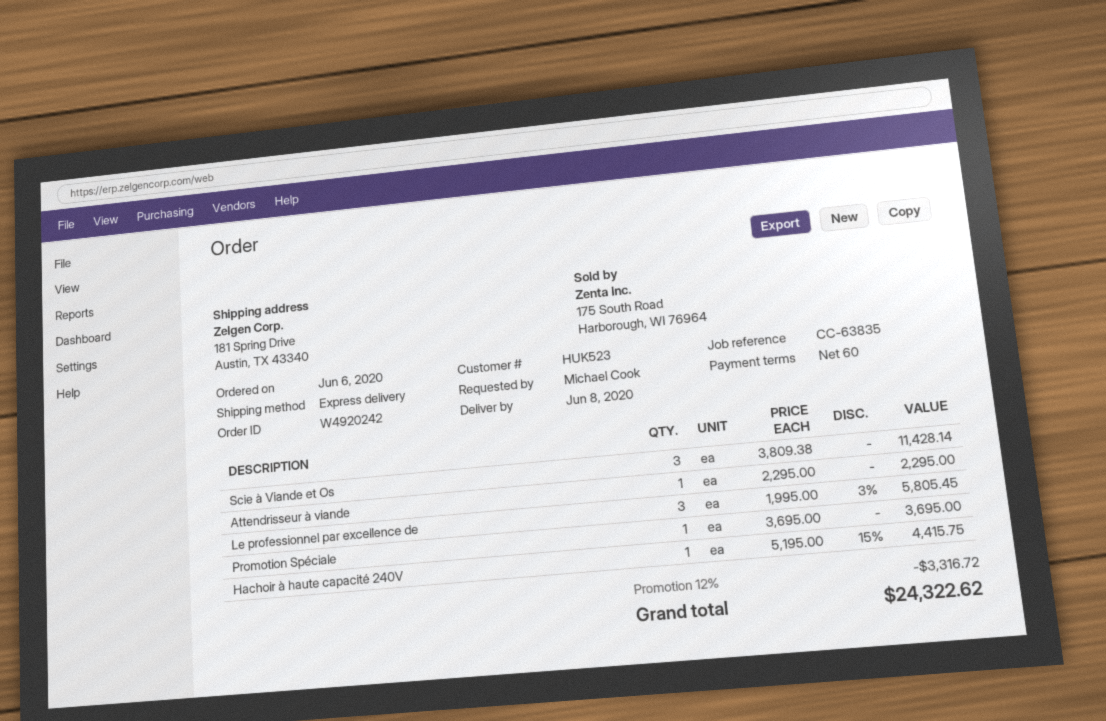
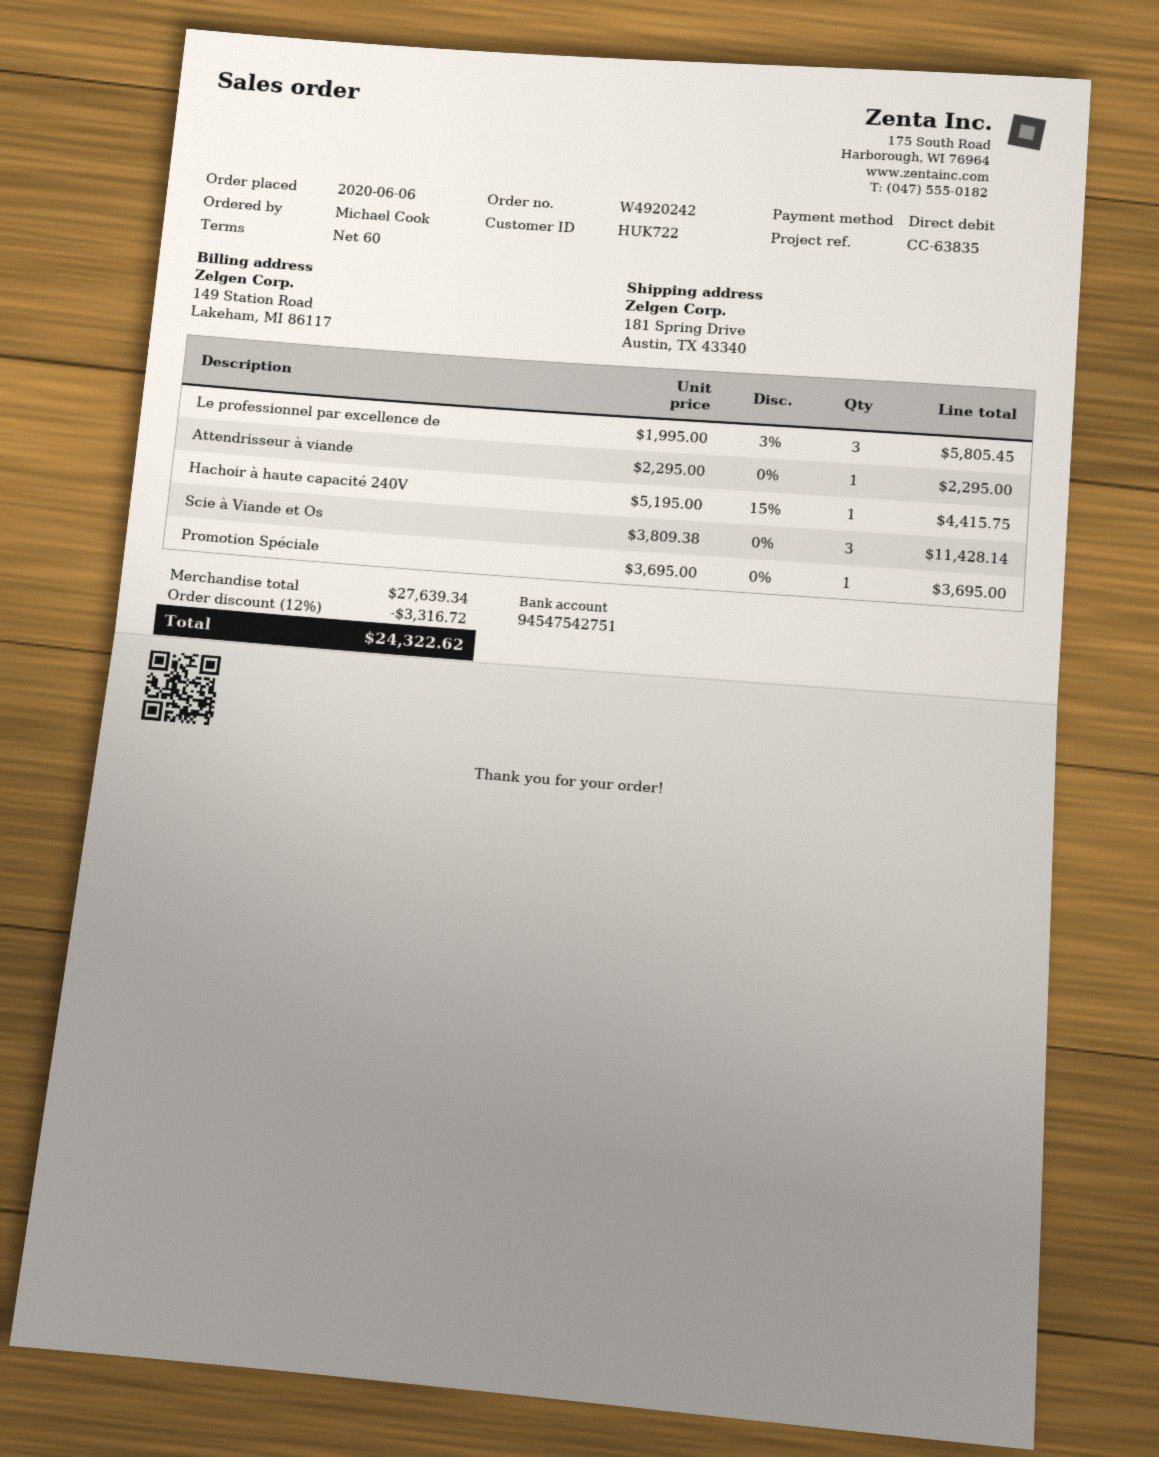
customer number: HUK523 -> HUK722

